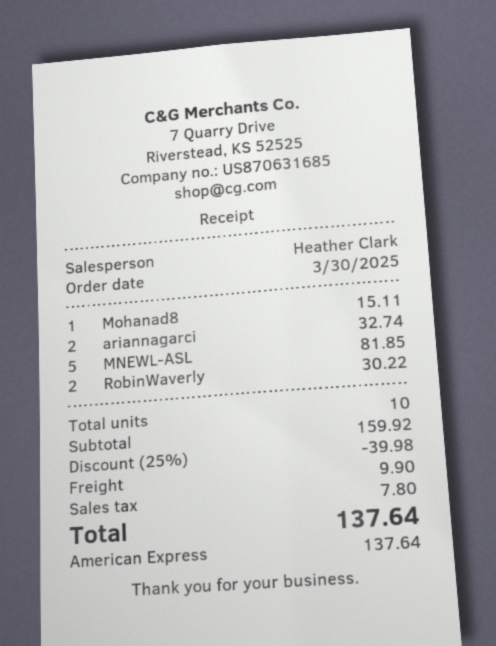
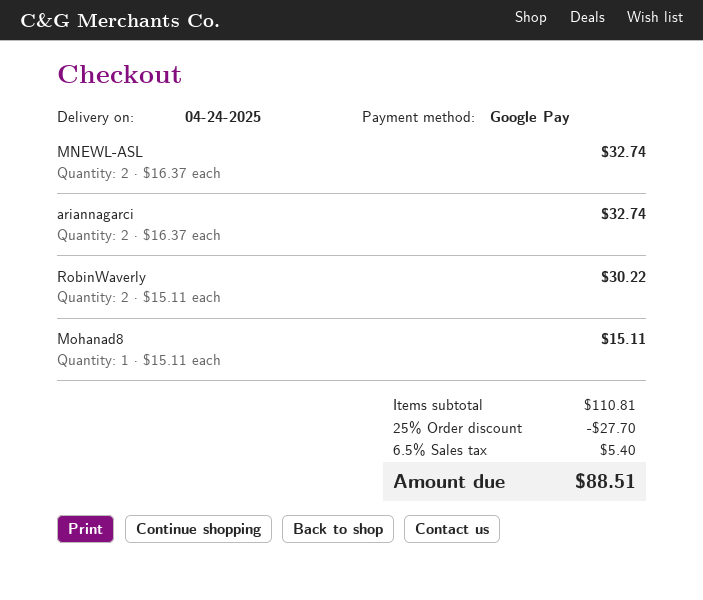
payment method: American Express -> Google Pay
MNEWL-ASL: 5 for 81.85 -> 2 for 32.74
subtotal: 159.92 -> 110.81
discount: 25% = 39.98 -> 25% = 27.70
shipping: 9.90 -> none
tax: 7.80 -> 5.40
total: 137.64 -> 88.51

